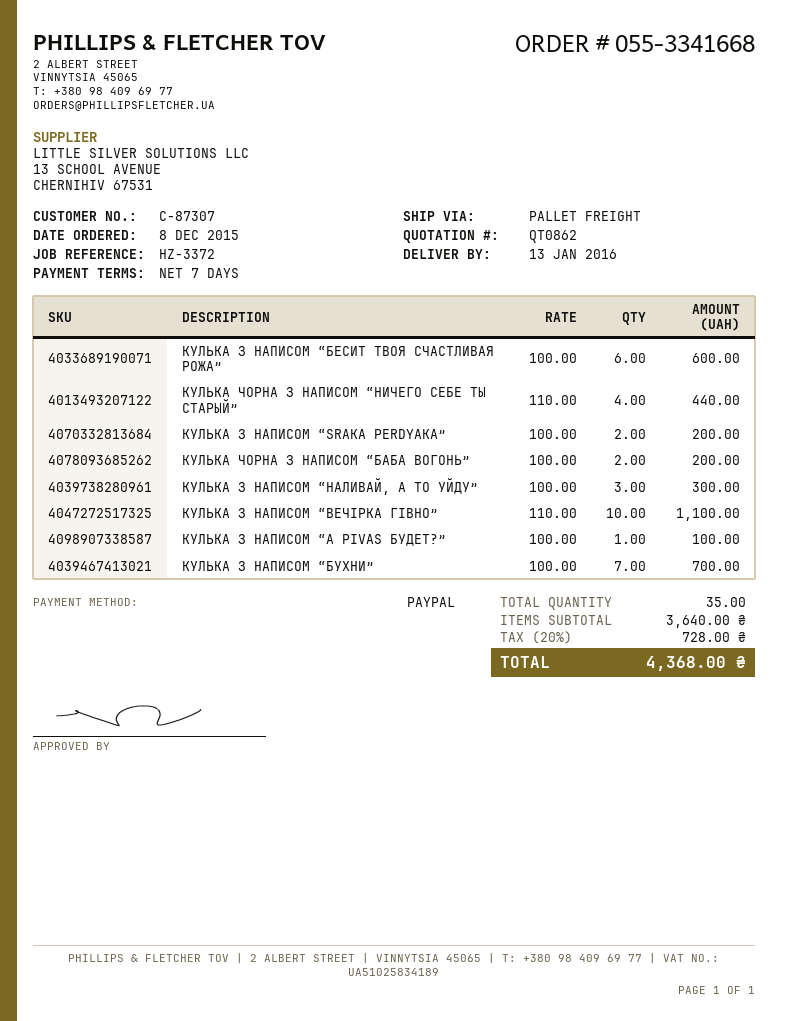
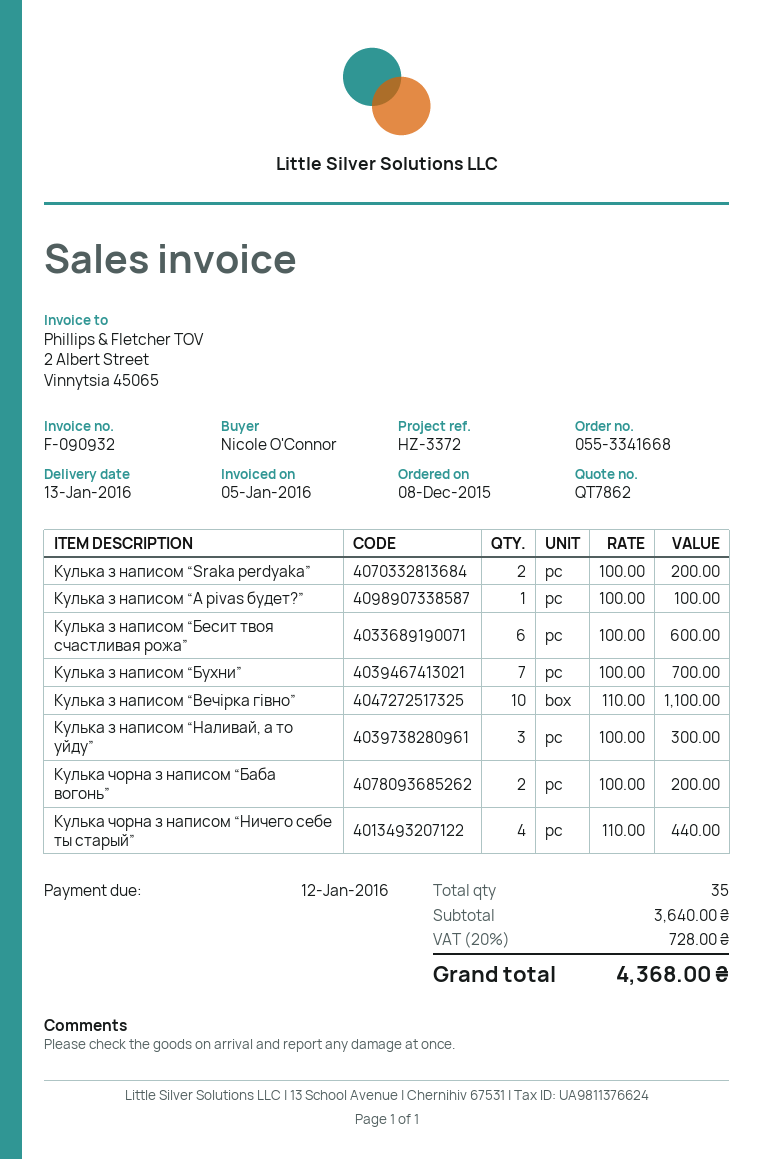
quote number: QT0862 -> QT7862

